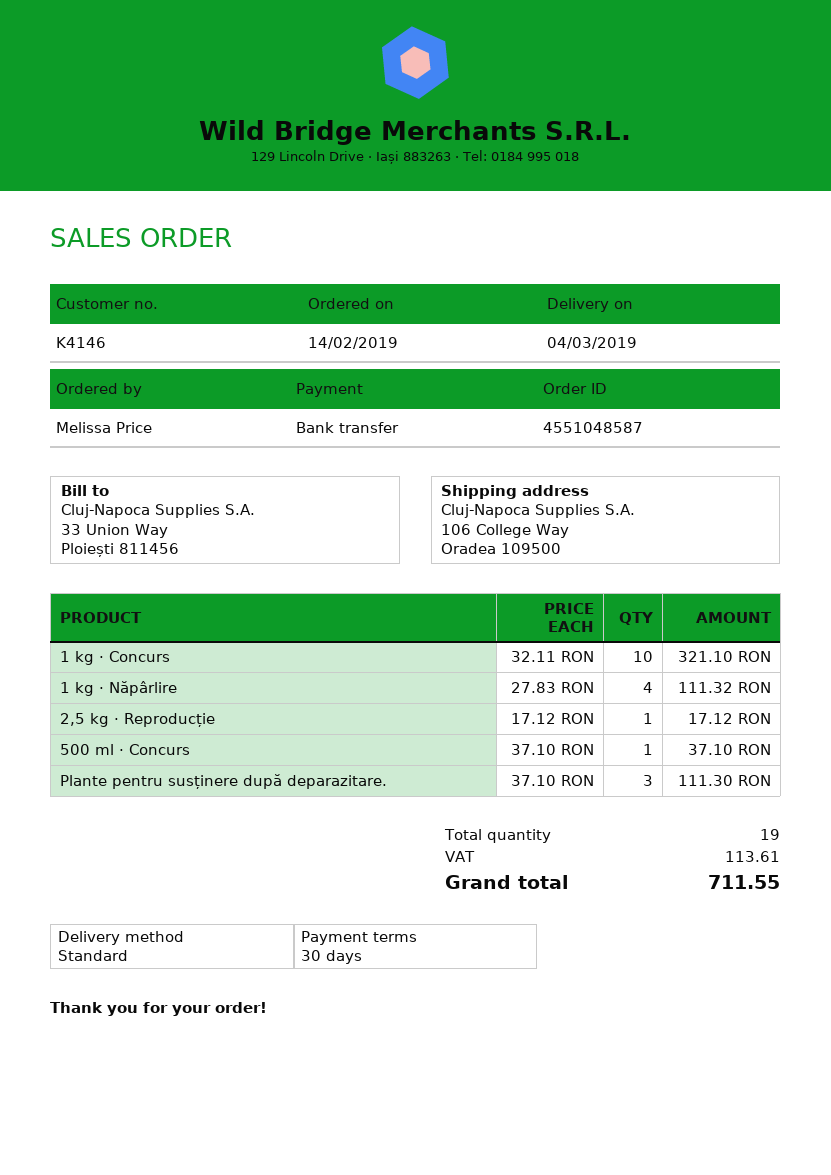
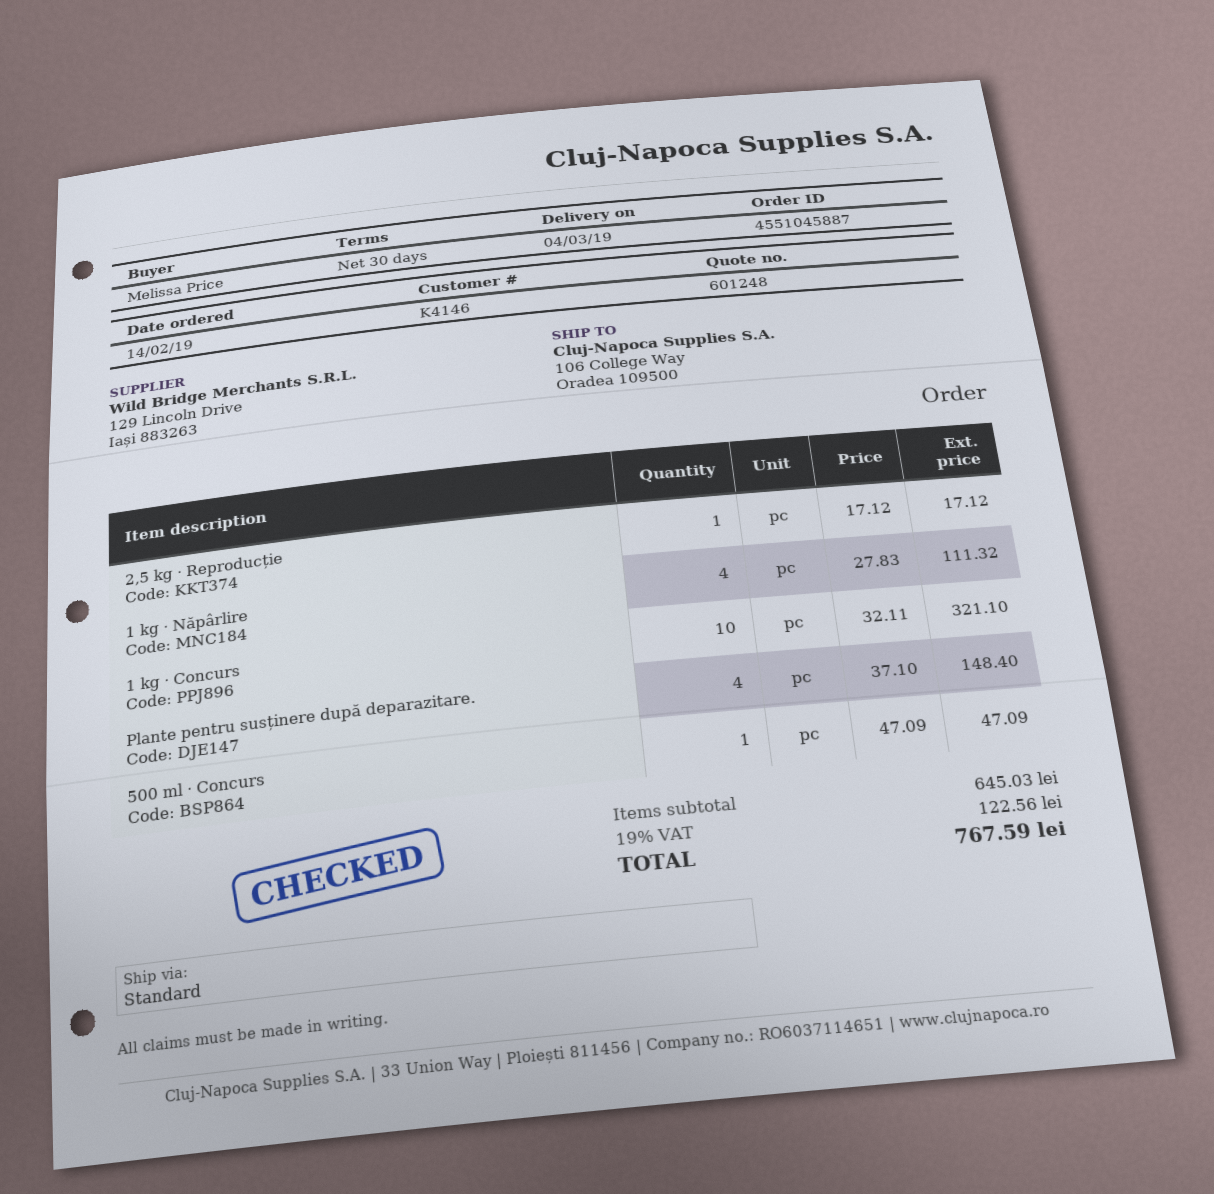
order number: 4551048587 -> 4551045887
500 ml · Concurs: 1 x 37.10 = 37.10 -> 1 x 47.09 = 47.09
Plante pentru susținere după deparazitare.: 3 x 37.10 = 111.30 -> 4 x 37.10 = 148.40
tax: 113.61 -> 122.56
total: 711.55 -> 767.59

